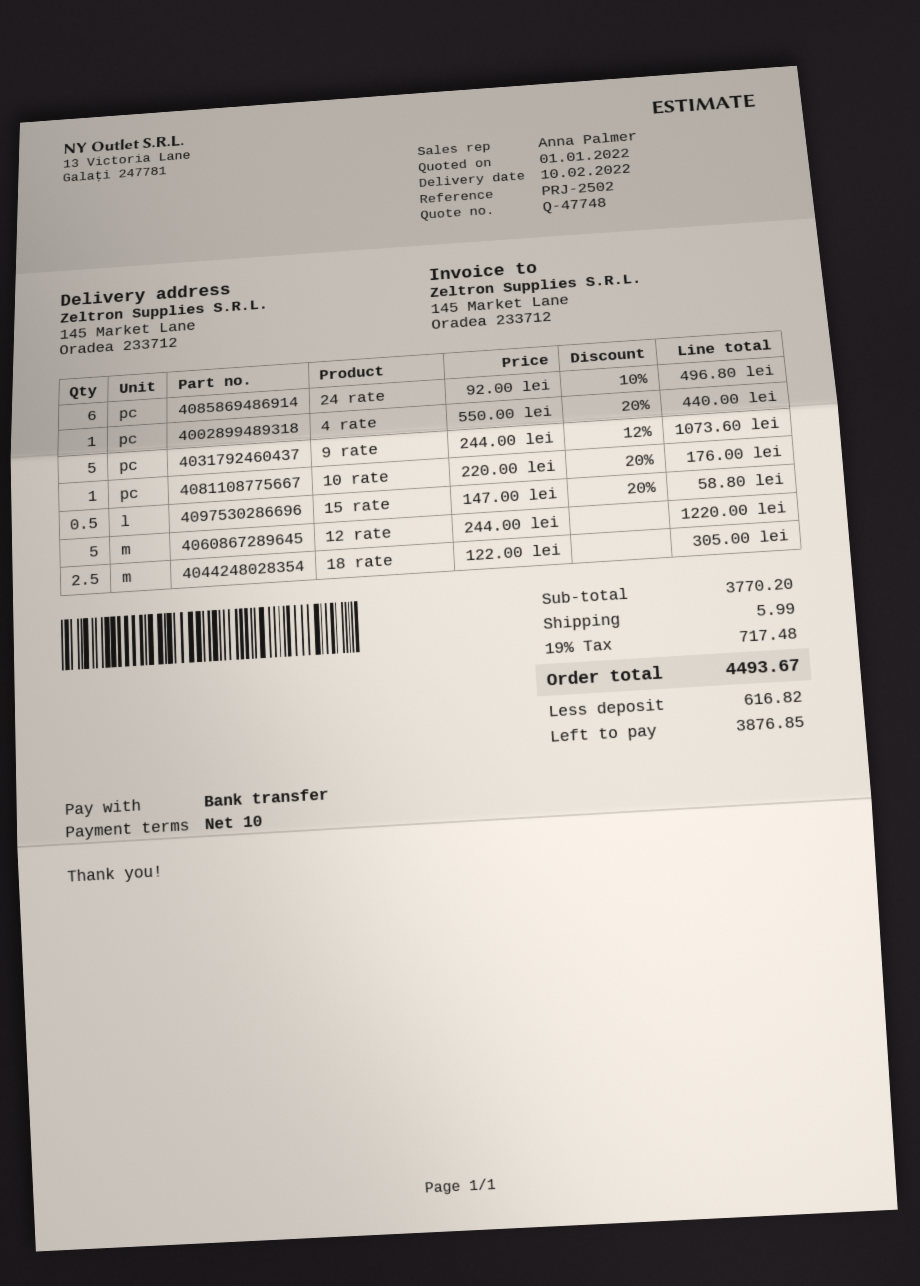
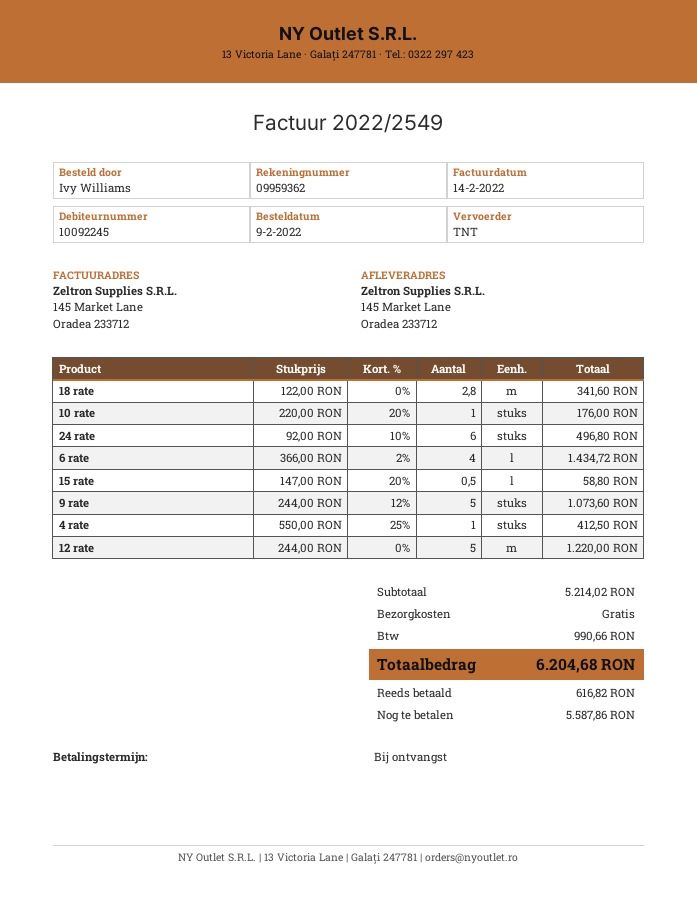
payment terms: 10 days -> on receipt
4 rate: 1 x 550.00 - 20% = 440.00 -> 1 x 550.00 - 25% = 412.50
18 rate: 2.5 x 122.00 = 305.00 -> 2.8 x 122.00 = 341.60
6 rate: none -> 4 x 366.00 - 2% = 1434.72
subtotal: 3770.20 -> 5214.02
shipping: 5.99 -> 0.00
tax: 717.48 -> 990.66
total: 4493.67 -> 6204.68
balance: 3876.85 -> 5587.86

